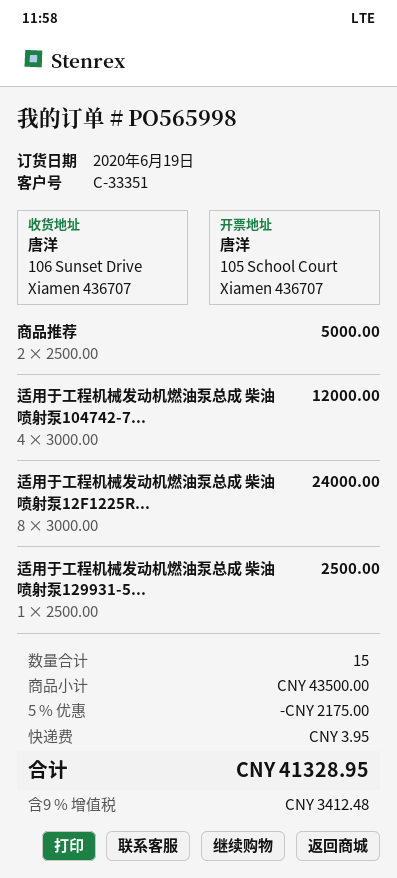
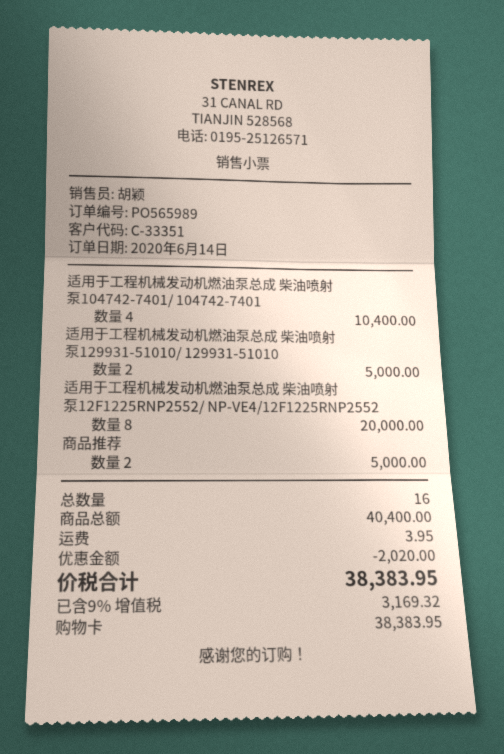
order number: PO565998 -> PO565989
order date: 2020-06-19 -> 2020-06-14
适用于工程机械发动机燃油泵总成 柴油喷射泵104742-7...: 4 for 12000.00 -> 4 for 10400.00
适用于工程机械发动机燃油泵总成 柴油喷射泵12F1225R...: 8 for 24000.00 -> 8 for 20000.00
适用于工程机械发动机燃油泵总成 柴油喷射泵129931-5...: 1 for 2500.00 -> 2 for 5000.00
total quantity: 15 -> 16
subtotal: 43500.00 -> 40400.00
discount: 2175.00 -> 2020.00
tax: 9% = 3412.48 -> 9% = 3169.32
total: 41328.95 -> 38383.95

